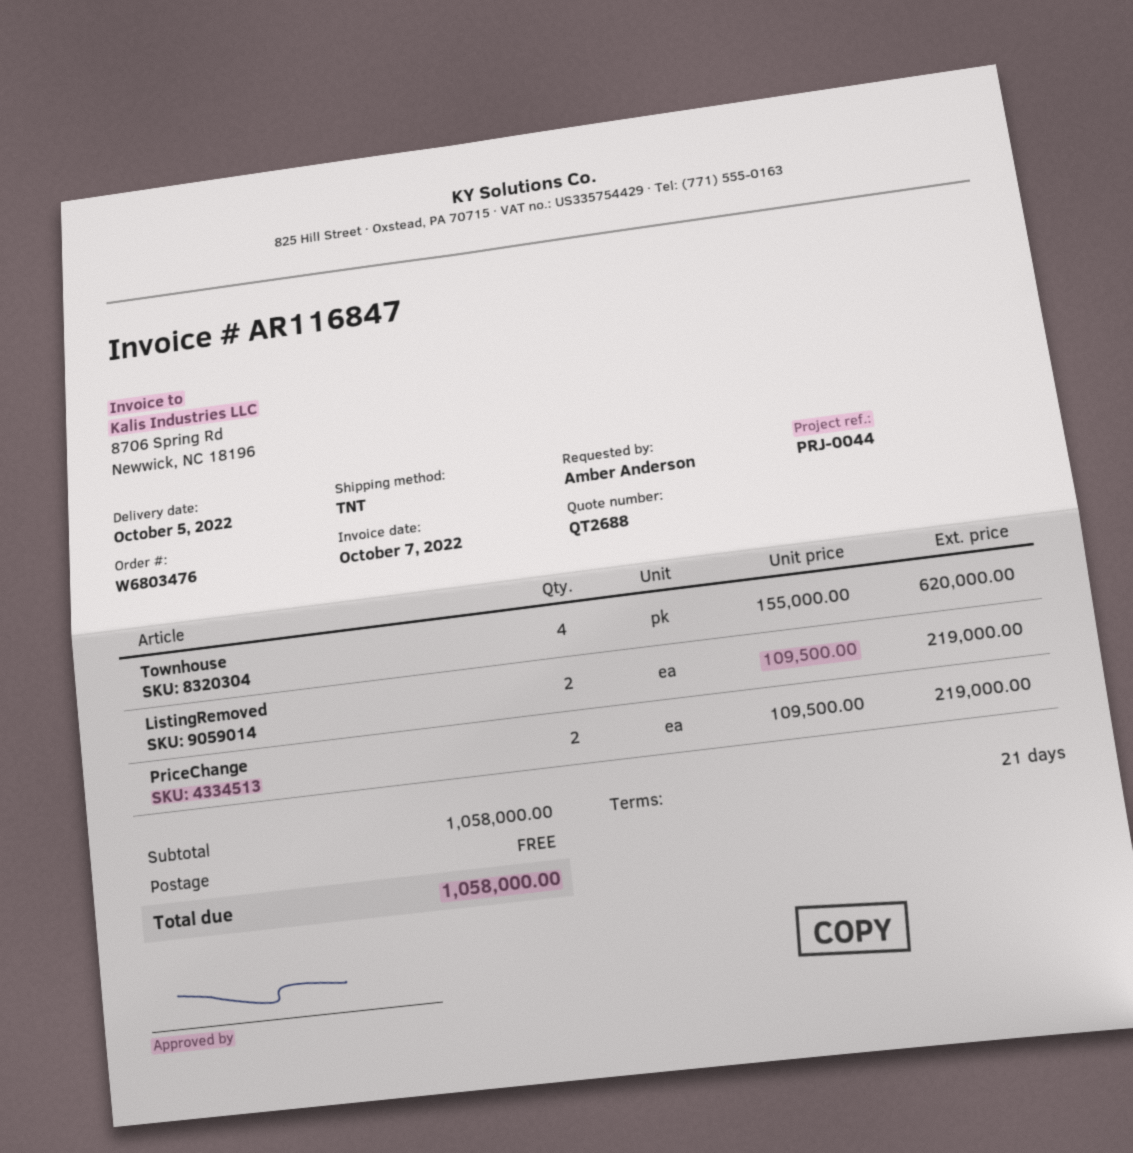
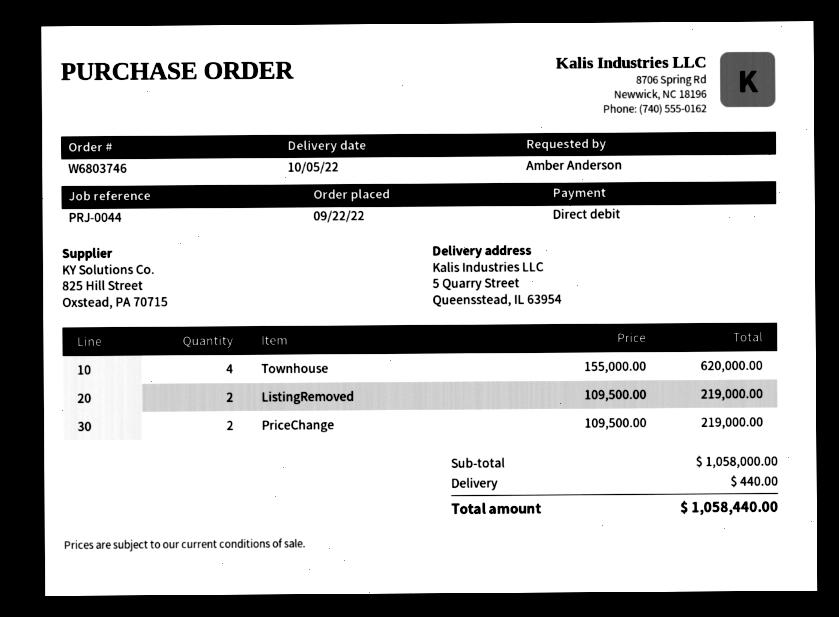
order number: W6803476 -> W6803746
shipping: 0.00 -> 440.00
total: 1058000.00 -> 1058440.00

